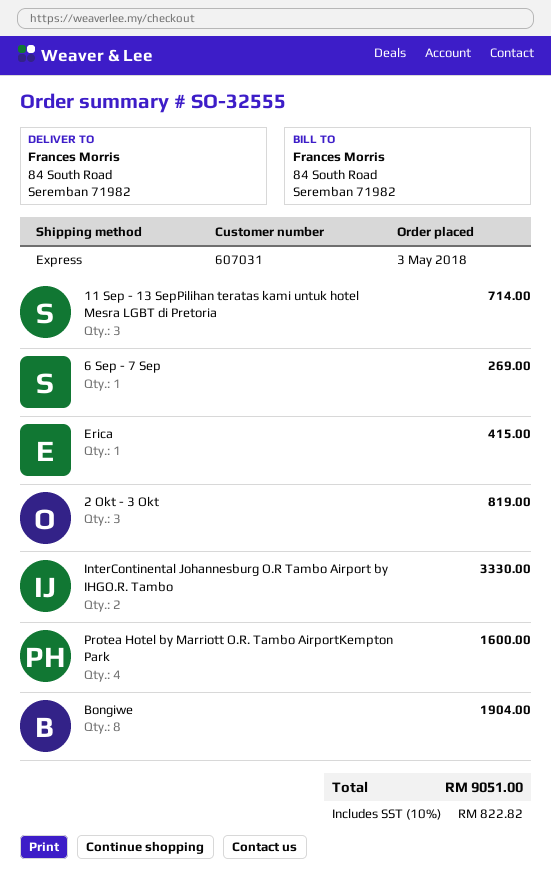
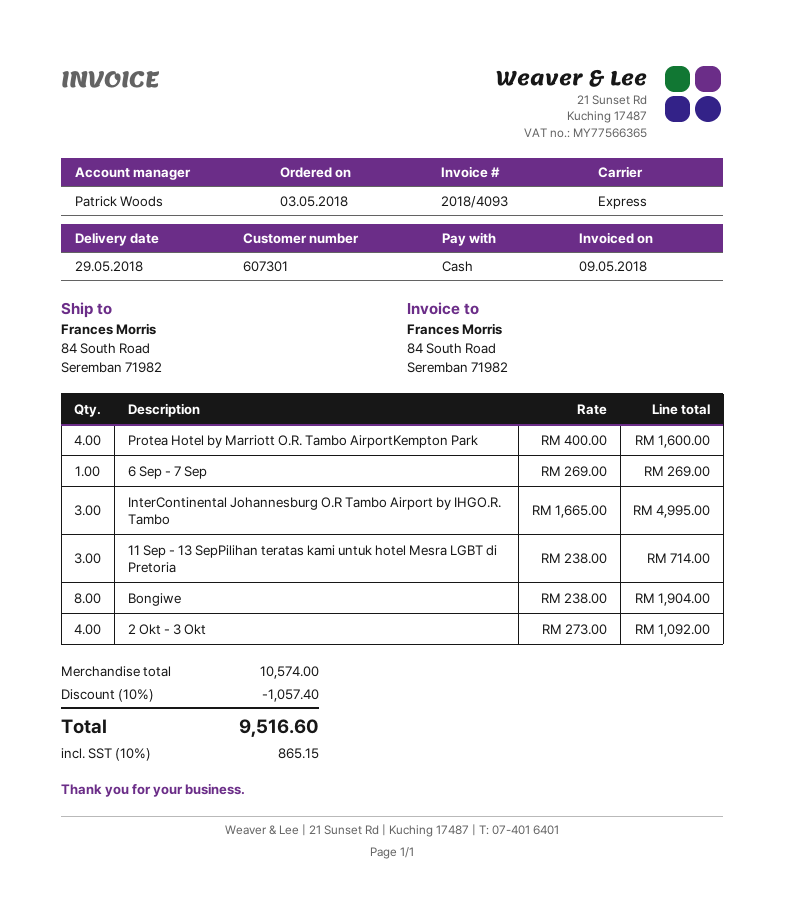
customer number: 607031 -> 607301
Erica: 1 for 415.00 -> none
2 Okt - 3 Okt: 3 for 819.00 -> 4 for 1092.00
InterContinental Johannesburg O.R Tambo Airport by IHGO.R. Tambo: 2 for 3330.00 -> 3 for 4995.00
discount: none -> 10% = 1057.40
tax: 10% = 822.82 -> 10% = 865.15
total: 9051.00 -> 9516.60

